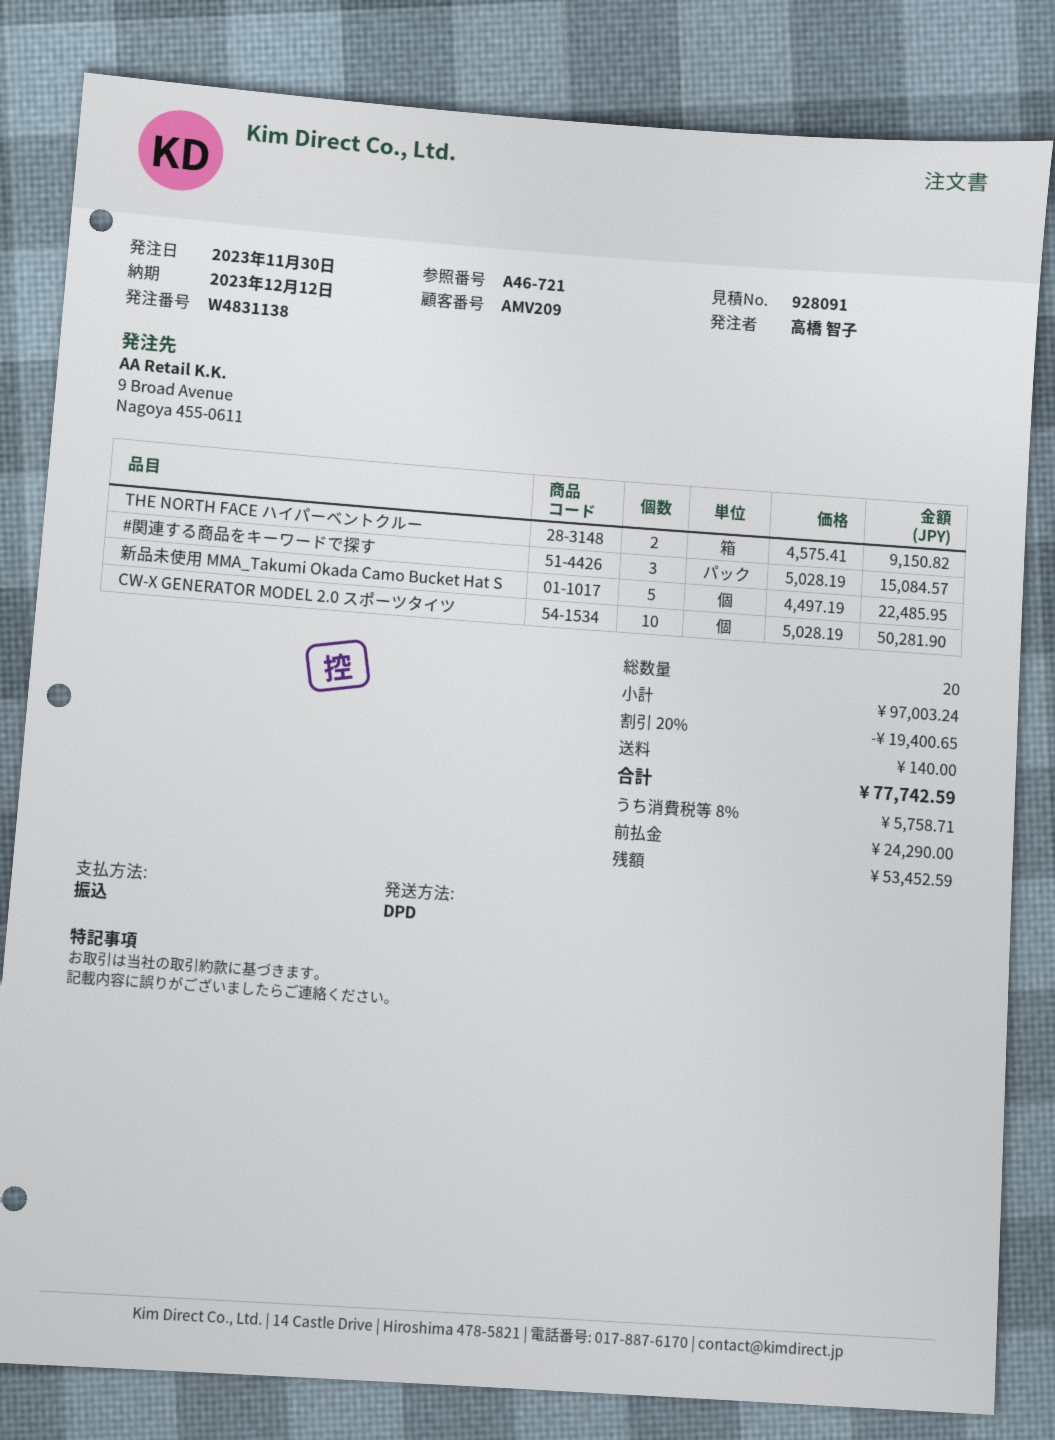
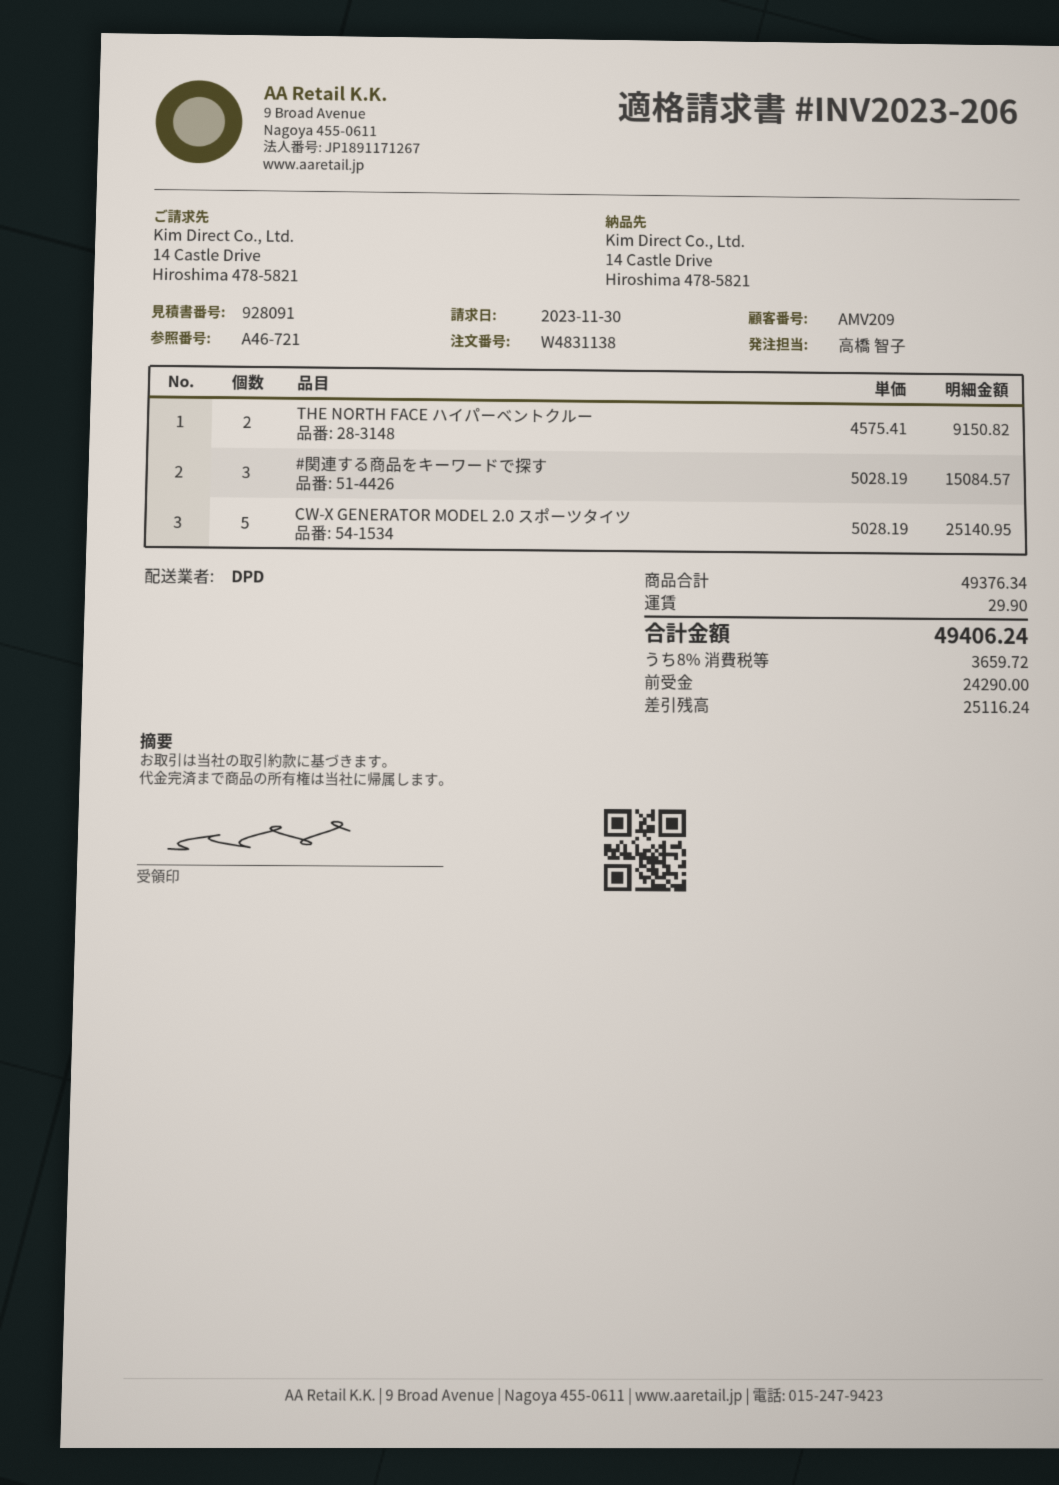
新品未使用 MMA_Takumi Okada Camo Bucket Hat S: 5 x 4497.19 = 22485.95 -> none
CW-X GENERATOR MODEL 2.0 スポーツタイツ: 10 x 5028.19 = 50281.90 -> 5 x 5028.19 = 25140.95
subtotal: 97003.24 -> 49376.34
discount: 20% = 19400.65 -> none
shipping: 140.00 -> 29.90
tax: 8% = 5758.71 -> 8% = 3659.72
total: 77742.59 -> 49406.24
balance: 53452.59 -> 25116.24

